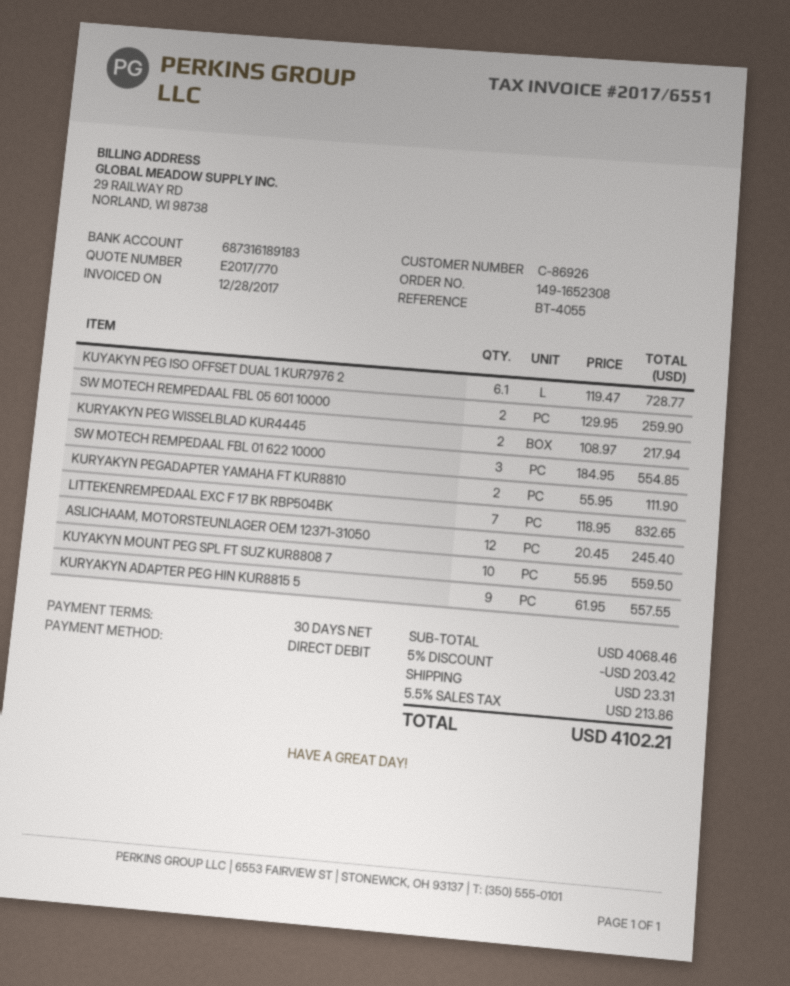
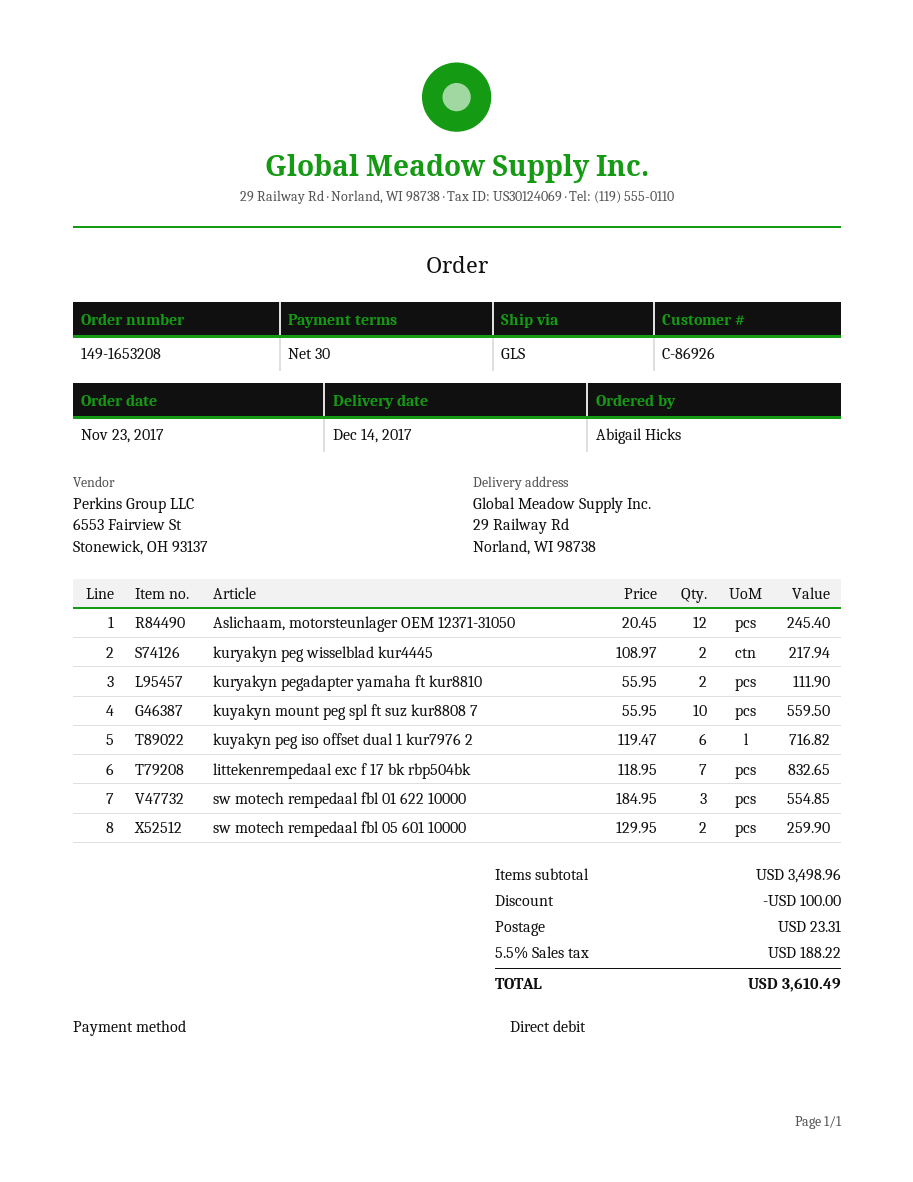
order number: 149-1652308 -> 149-1653208
KUYAKYN PEG ISO OFFSET DUAL 1 KUR7976 2: 6.1 x 119.47 = 728.77 -> 6 x 119.47 = 716.82
KURYAKYN ADAPTER PEG HIN KUR8815 5: 9 x 61.95 = 557.55 -> none
subtotal: 4068.46 -> 3498.96
discount: 203.42 -> 100.00
tax: 5.5% = 213.86 -> 5.5% = 188.22
total: 4102.21 -> 3610.49

